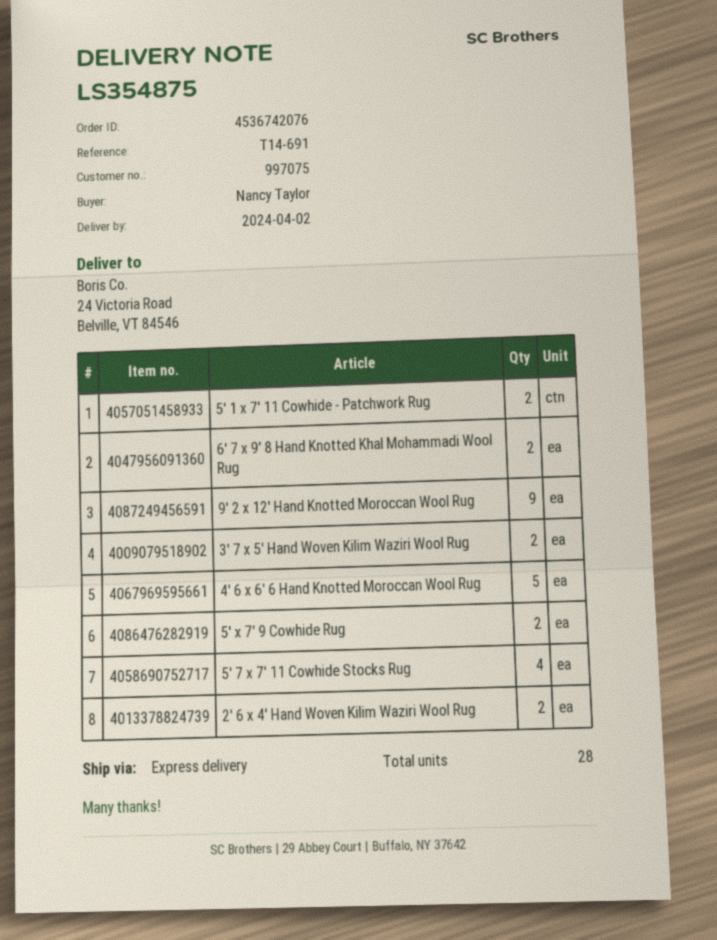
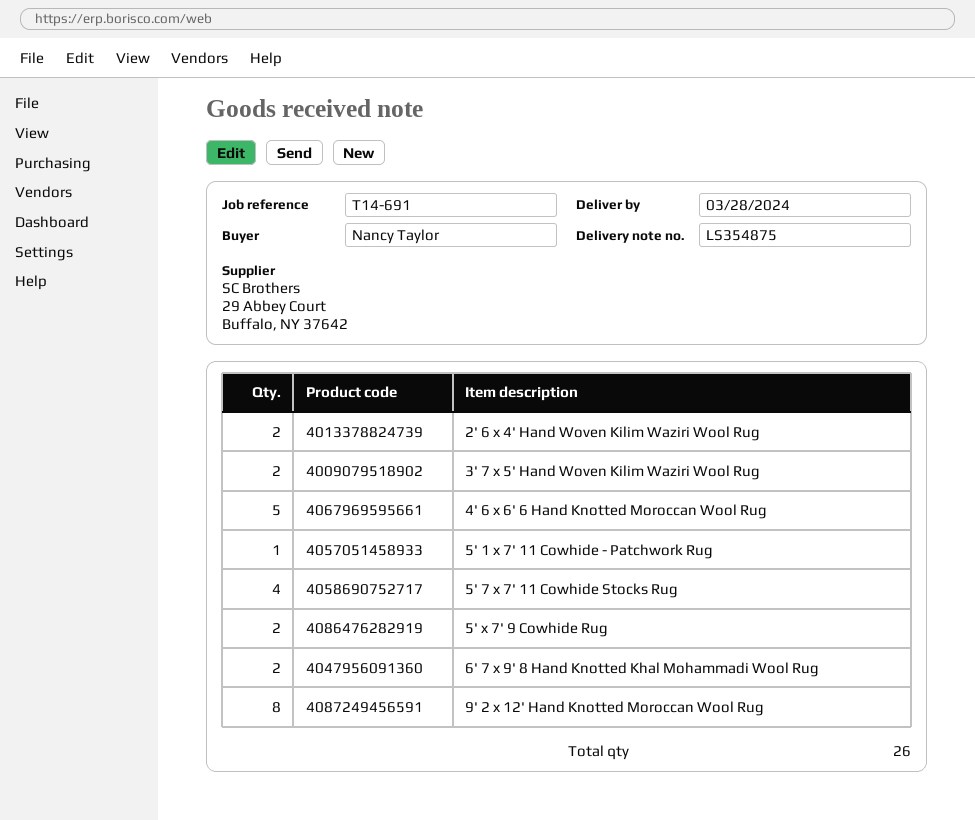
delivery date: 2024-04-02 -> 2024-03-28
5' 1 x 7' 11 Cowhide - Patchwork Rug: 2 -> 1
9' 2 x 12' Hand Knotted Moroccan Wool Rug: 9 -> 8
total quantity: 28 -> 26

